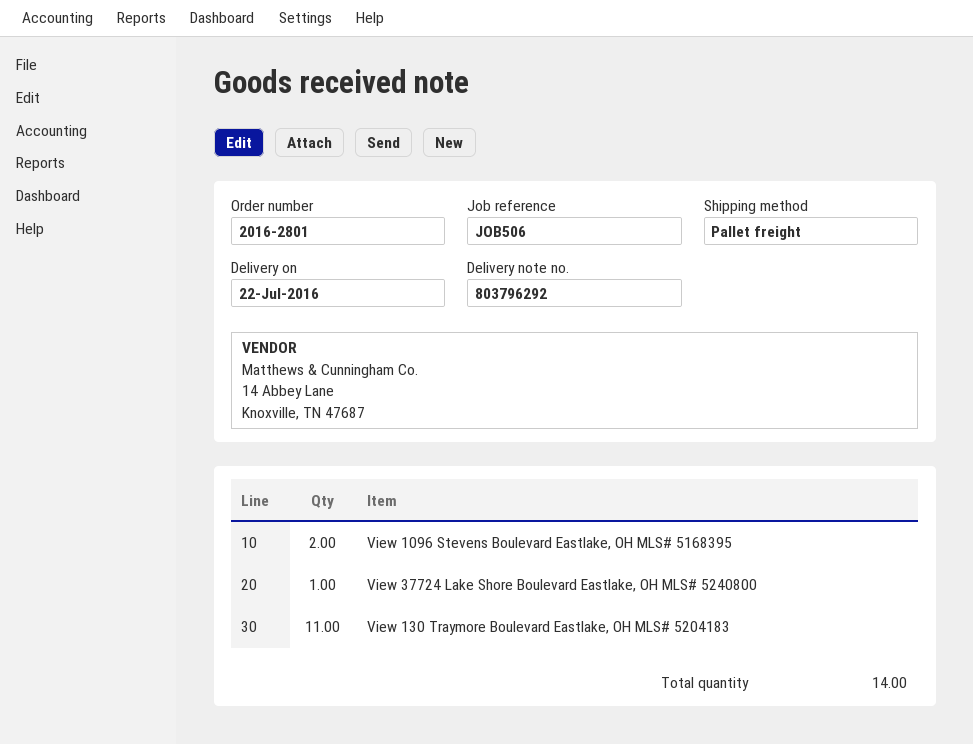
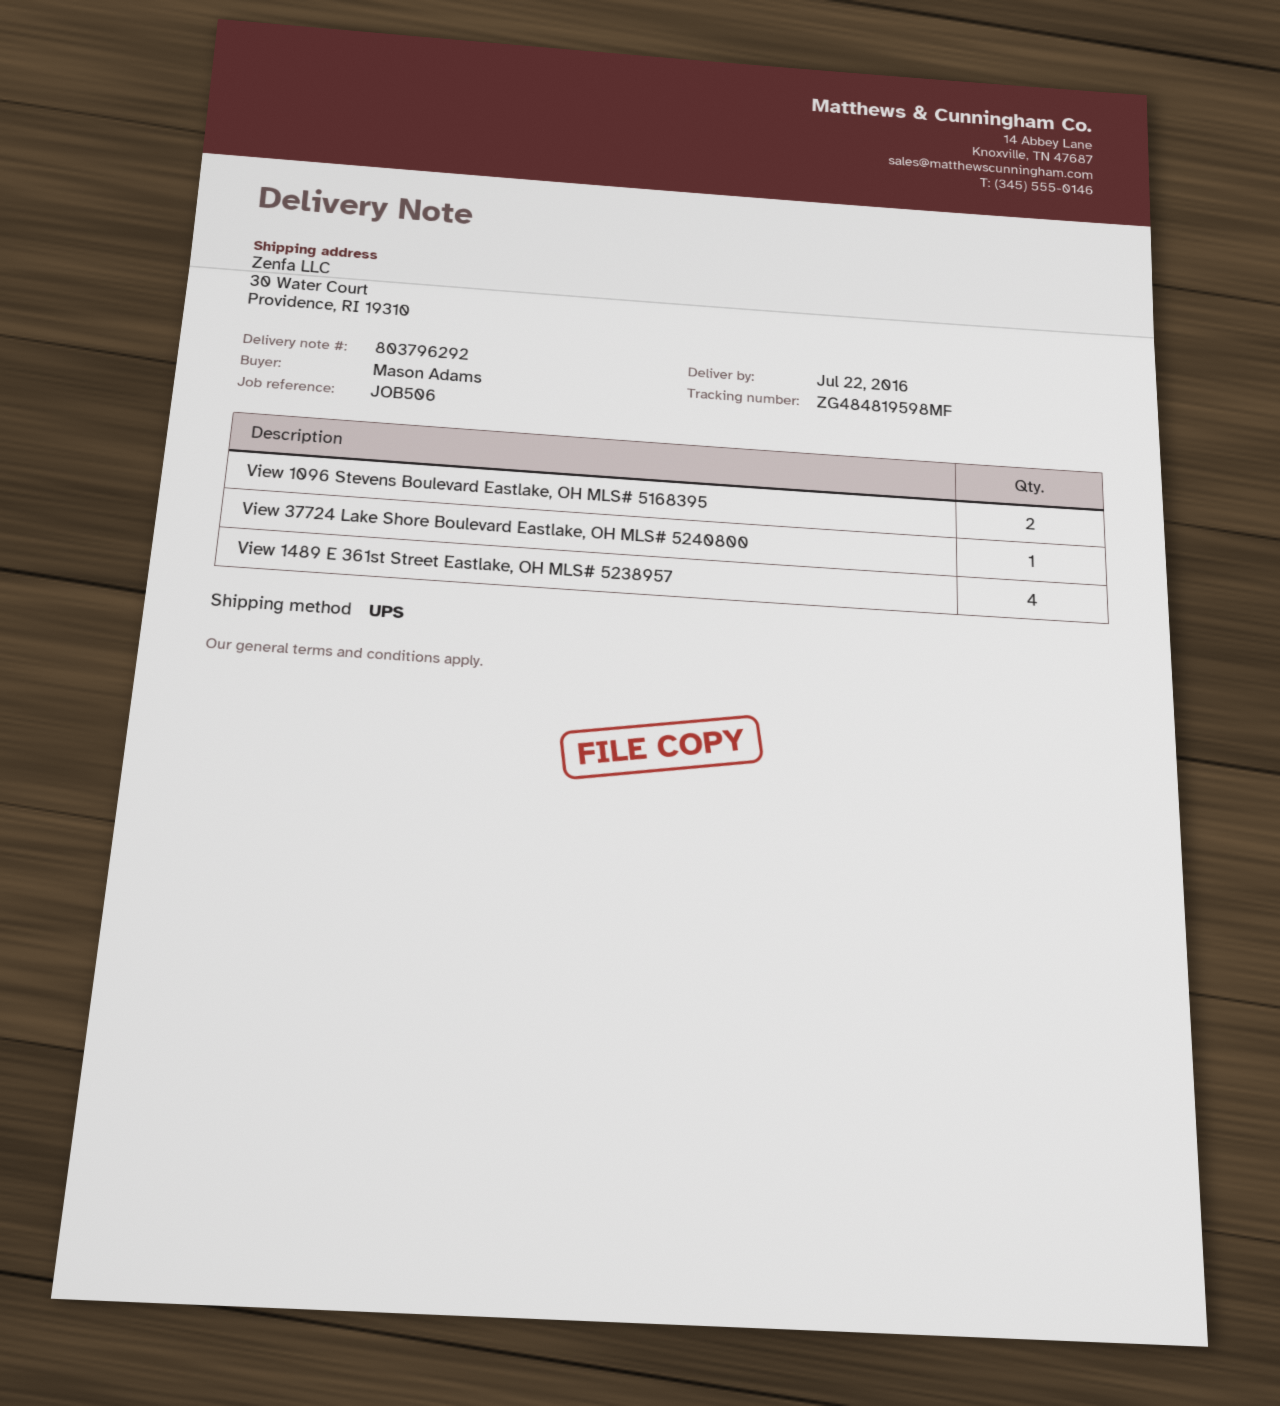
shipping method: pallet freight -> UPS
View 130 Traymore Boulevard Eastlake, OH MLS# 5204183: 11 -> none
View 1489 E 361st Street Eastlake, OH MLS# 5238957: none -> 4

